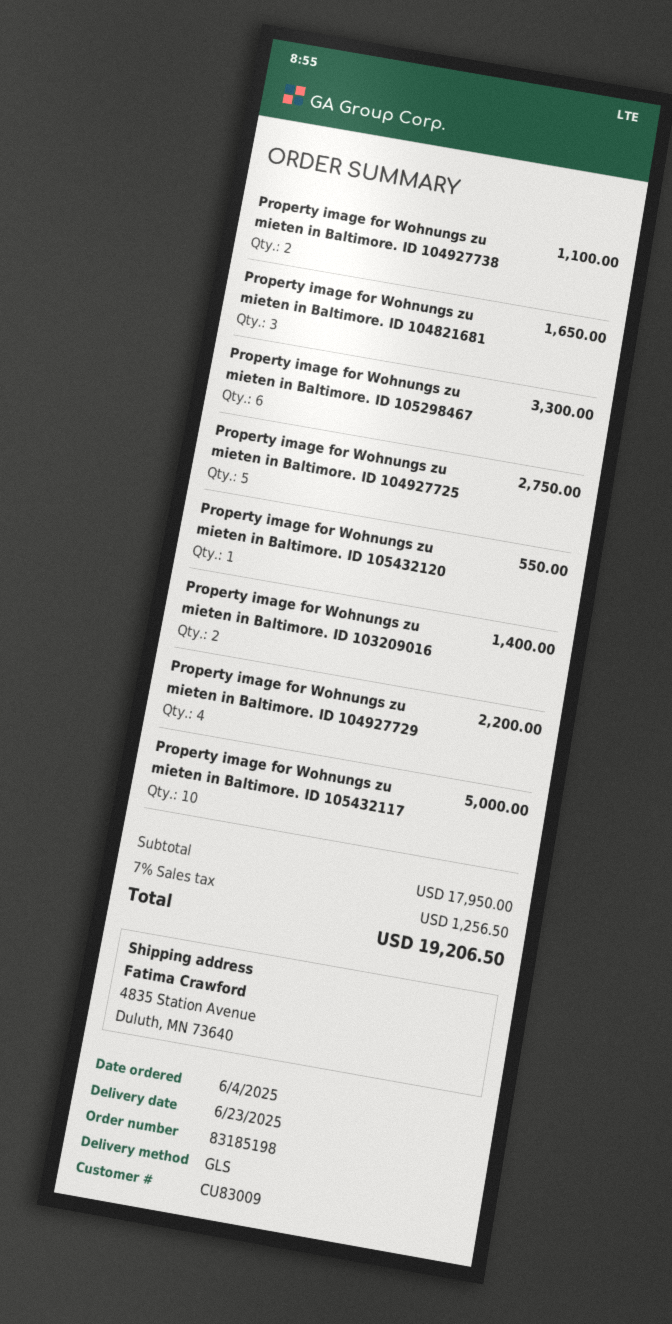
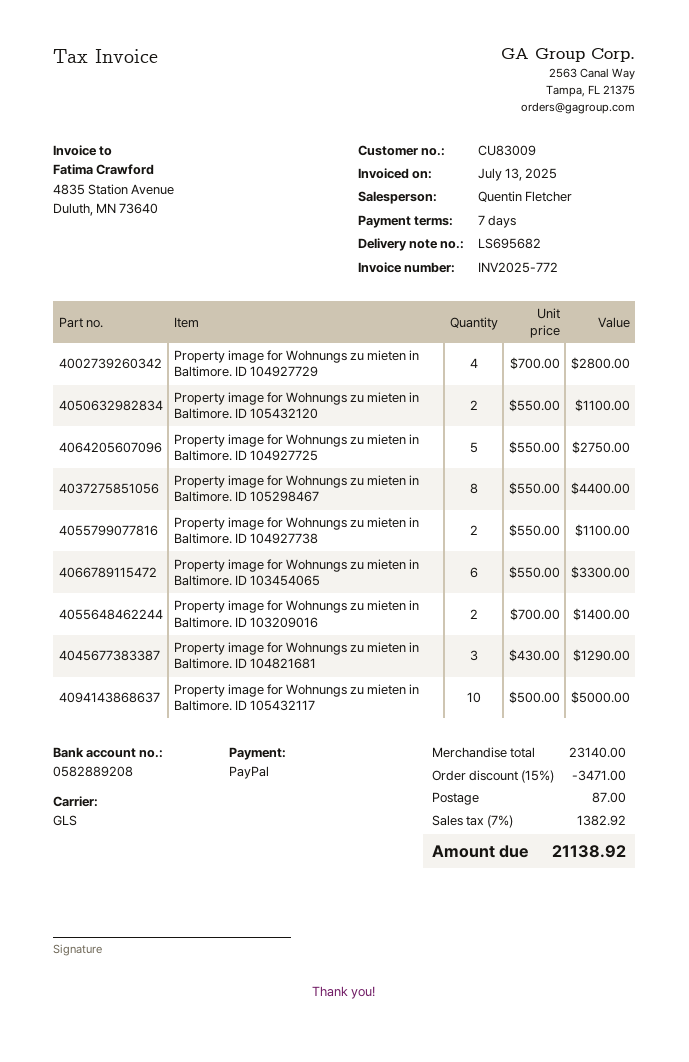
Property image for Wohnungs zu mieten in Baltimore. ID 104821681: 3 for 1650.00 -> 3 for 1290.00
Property image for Wohnungs zu mieten in Baltimore. ID 105298467: 6 for 3300.00 -> 8 for 4400.00
Property image for Wohnungs zu mieten in Baltimore. ID 105432120: 1 for 550.00 -> 2 for 1100.00
Property image for Wohnungs zu mieten in Baltimore. ID 104927729: 4 for 2200.00 -> 4 for 2800.00
Property image for Wohnungs zu mieten in Baltimore. ID 103454065: none -> 6 for 3300.00
subtotal: 17950.00 -> 23140.00
discount: none -> 15% = 3471.00
shipping: none -> 87.00
tax: 7% = 1256.50 -> 7% = 1382.92
total: 19206.50 -> 21138.92

